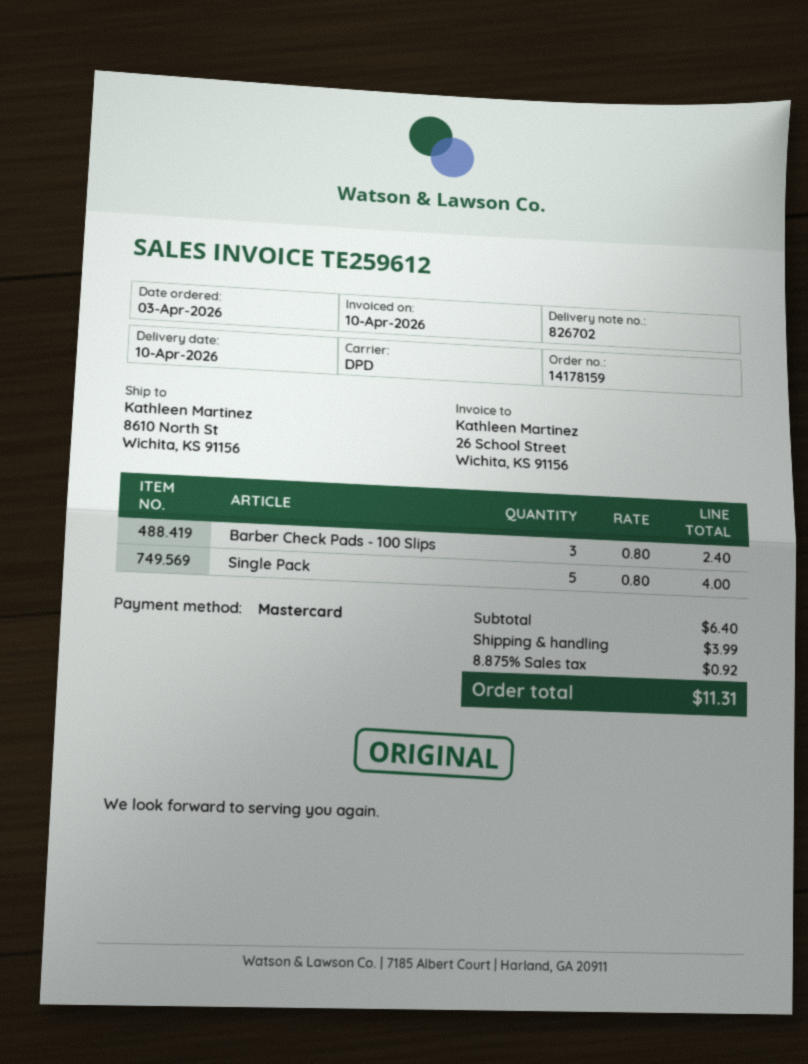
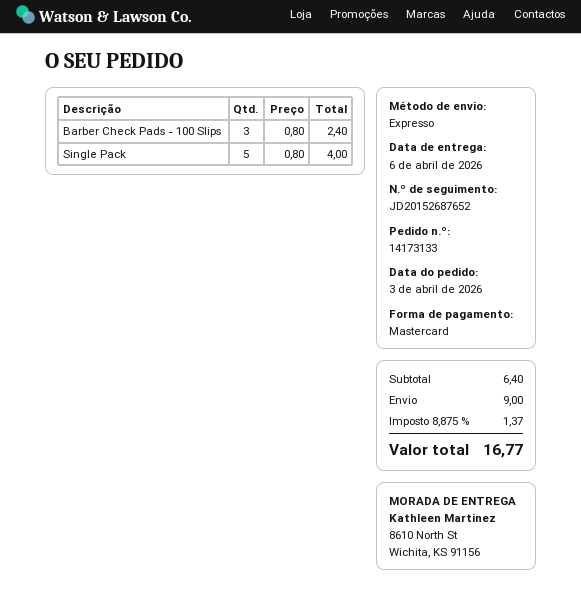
order number: 14178159 -> 14173133
delivery date: 2026-04-10 -> 2026-04-06
shipping method: DPD -> express
shipping: 3.99 -> 9.00
tax: 8.875% = 0.92 -> 8.875% = 1.37
total: 11.31 -> 16.77

